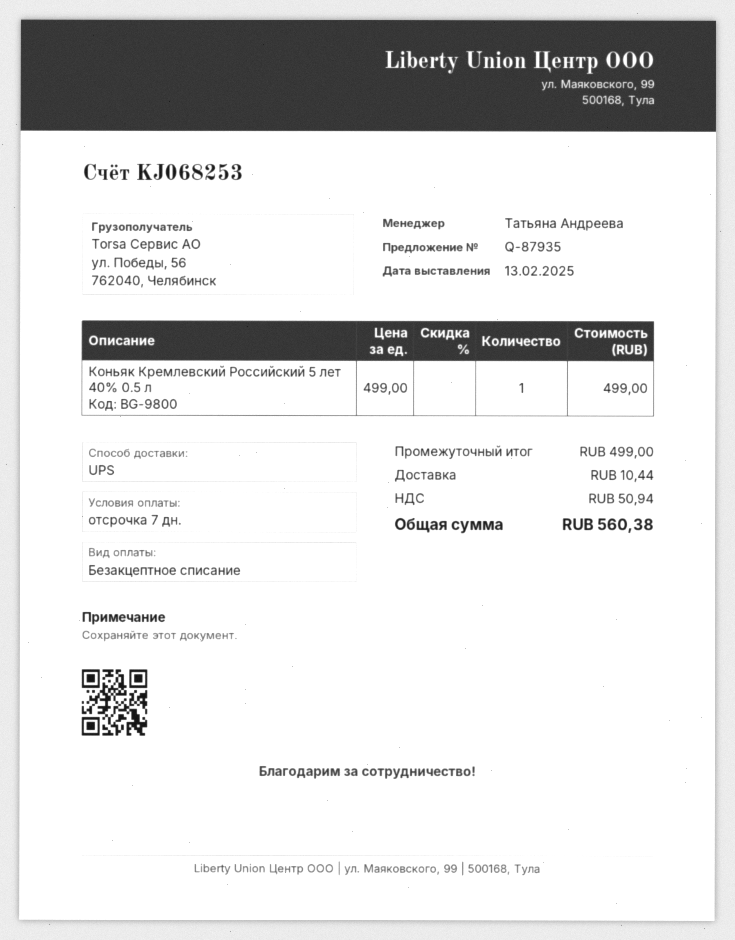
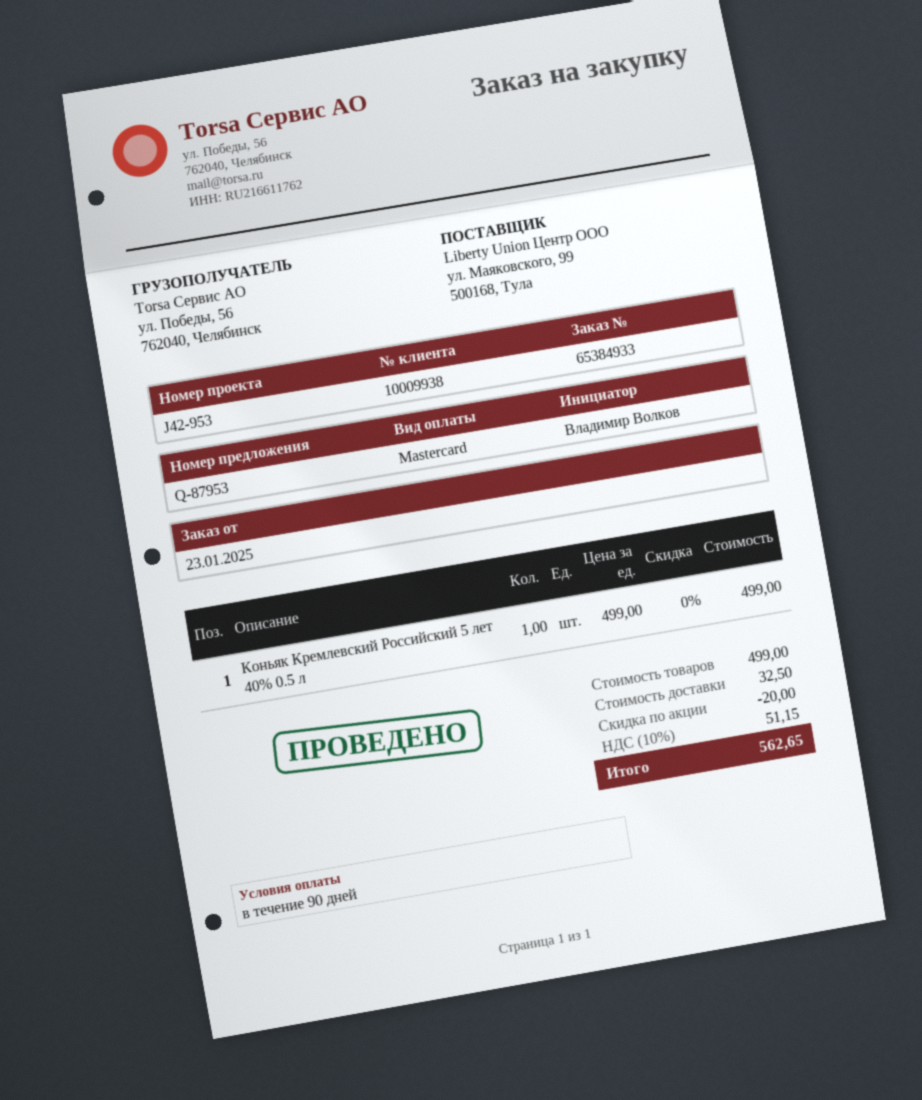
quote number: Q-87935 -> Q-87953
payment terms: 7 days -> 90 days
payment method: direct debit -> Mastercard
discount: none -> 20.00
shipping: 10.44 -> 32.50
tax: 50.94 -> 51.15
total: 560.38 -> 562.65

